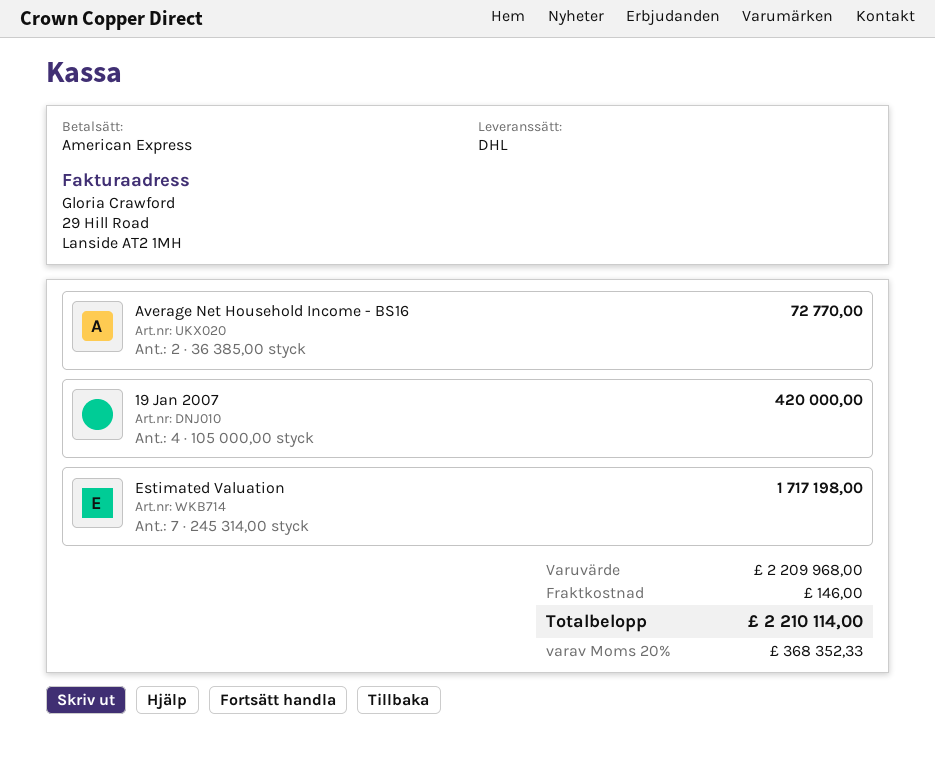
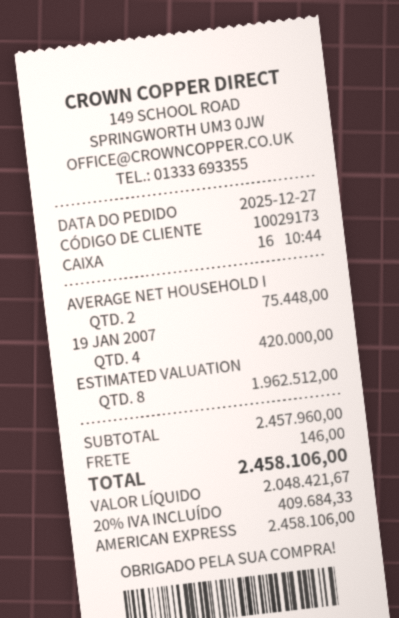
Average Net Household Income - BS16: 2 for 72770.00 -> 2 for 75448.00
Estimated Valuation: 7 for 1717198.00 -> 8 for 1962512.00
subtotal: 2209968.00 -> 2457960.00
tax: 20% = 368352.33 -> 20% = 409684.33
total: 2210114.00 -> 2458106.00

